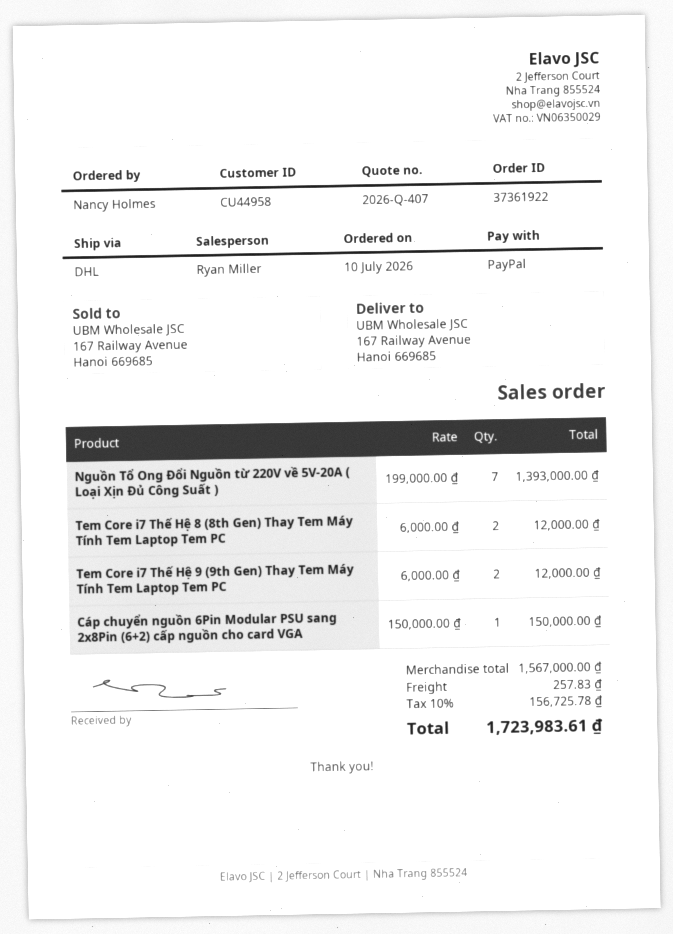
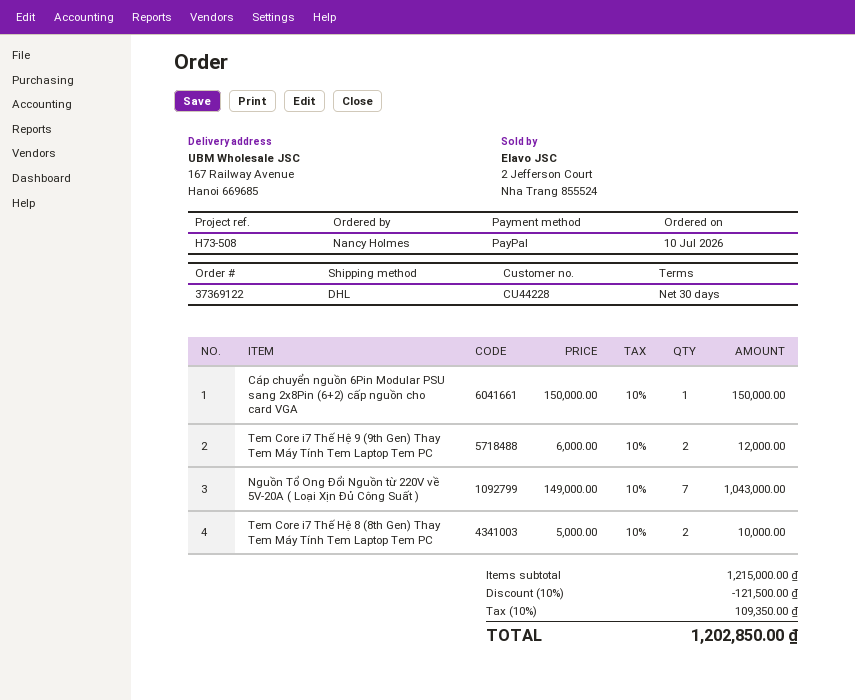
order number: 37361922 -> 37369122
customer number: CU44958 -> CU44228
Nguồn Tổ Ong Đổi Nguồn từ 220V về 5V-20A ( Loại Xịn Đủ Công Suất ): 7 x 199000.00 = 1393000.00 -> 7 x 149000.00 = 1043000.00
Tem Core i7 Thế Hệ 8 (8th Gen) Thay Tem Máy Tính Tem Laptop Tem PC: 2 x 6000.00 = 12000.00 -> 2 x 5000.00 = 10000.00
subtotal: 1567000.00 -> 1215000.00
discount: none -> 10% = 121500.00
shipping: 257.83 -> none
tax: 10% = 156725.78 -> 10% = 109350.00
total: 1723983.61 -> 1202850.00

